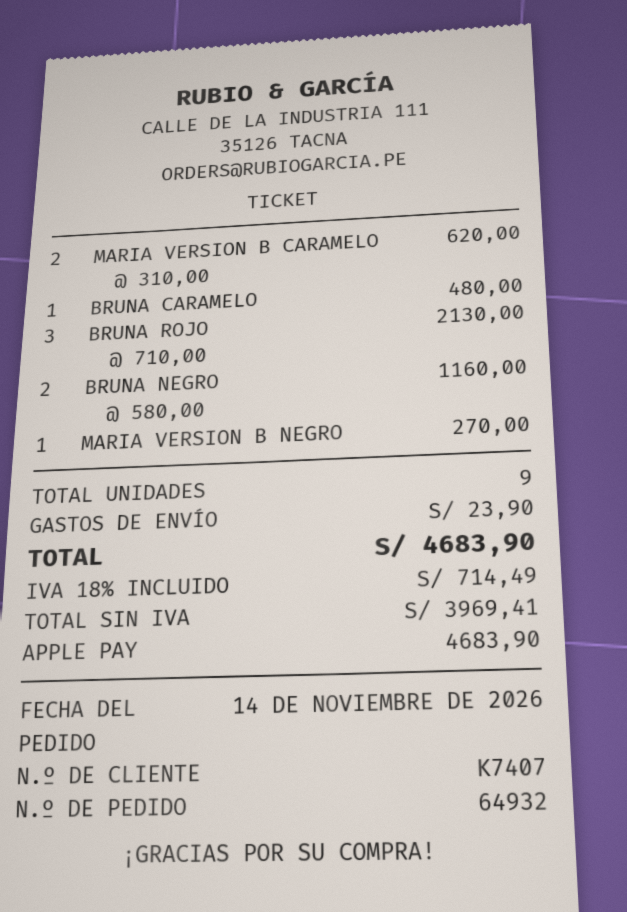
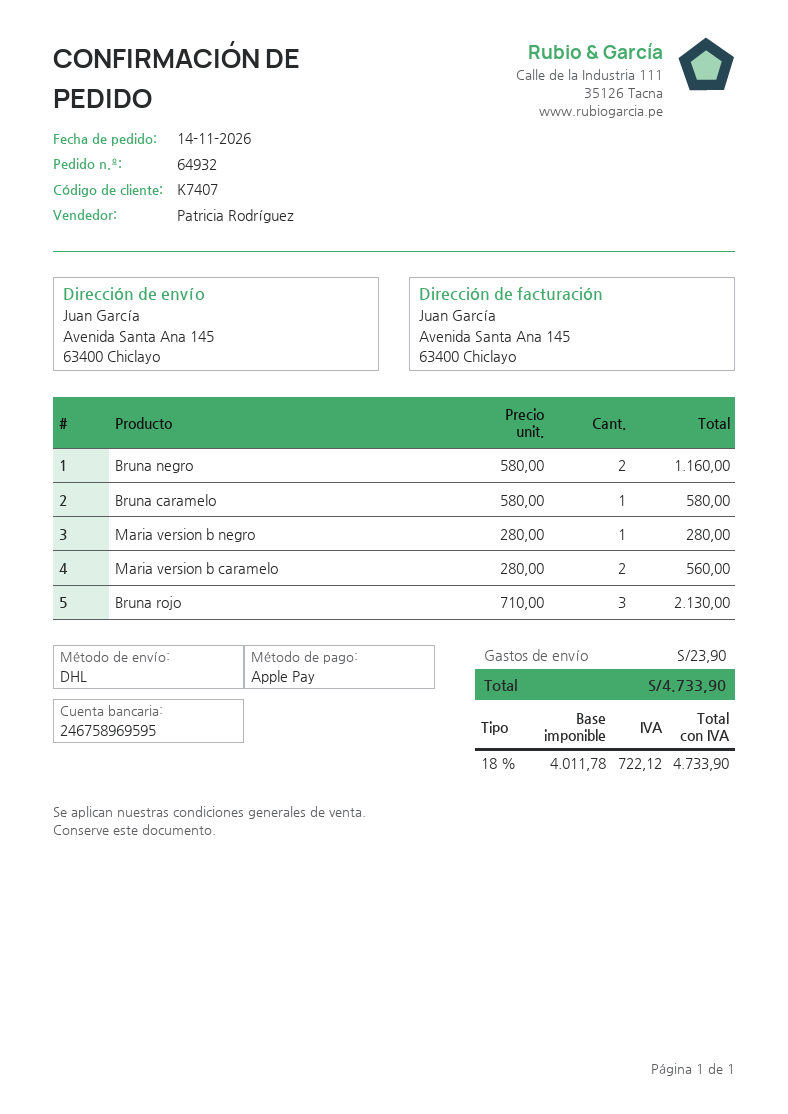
MARIA VERSION B CARAMELO: 2 x 310.00 = 620.00 -> 2 x 280.00 = 560.00
BRUNA CARAMELO: 1 x 480.00 = 480.00 -> 1 x 580.00 = 580.00
MARIA VERSION B NEGRO: 1 x 270.00 = 270.00 -> 1 x 280.00 = 280.00
net: 3969.41 -> 4011.78
tax: 18% = 714.49 -> 18% = 722.12
total: 4683.90 -> 4733.90

